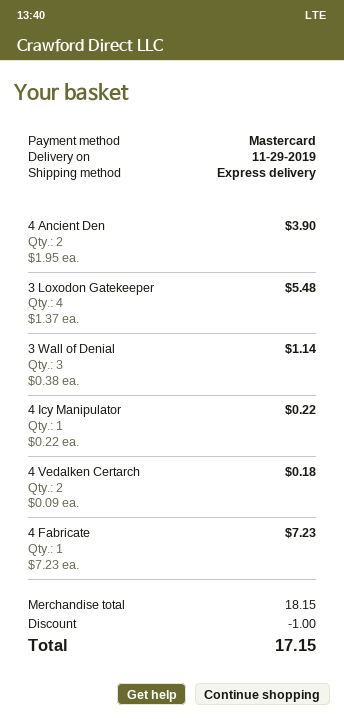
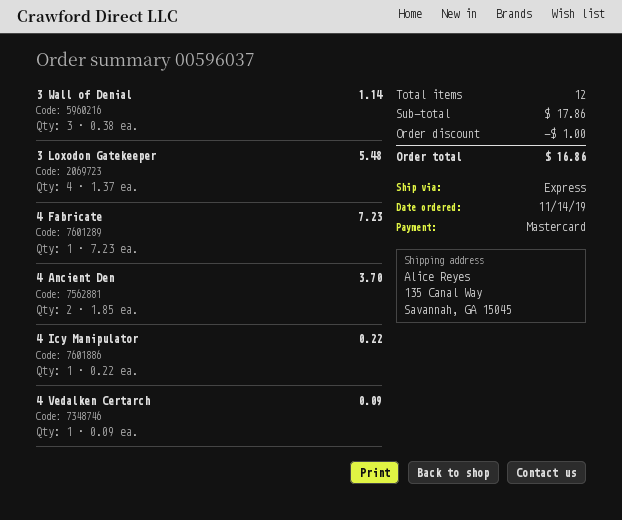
4 Ancient Den: 2 x 1.95 = 3.90 -> 2 x 1.85 = 3.70
4 Vedalken Certarch: 2 x 0.09 = 0.18 -> 1 x 0.09 = 0.09
subtotal: 18.15 -> 17.86
total: 17.15 -> 16.86

